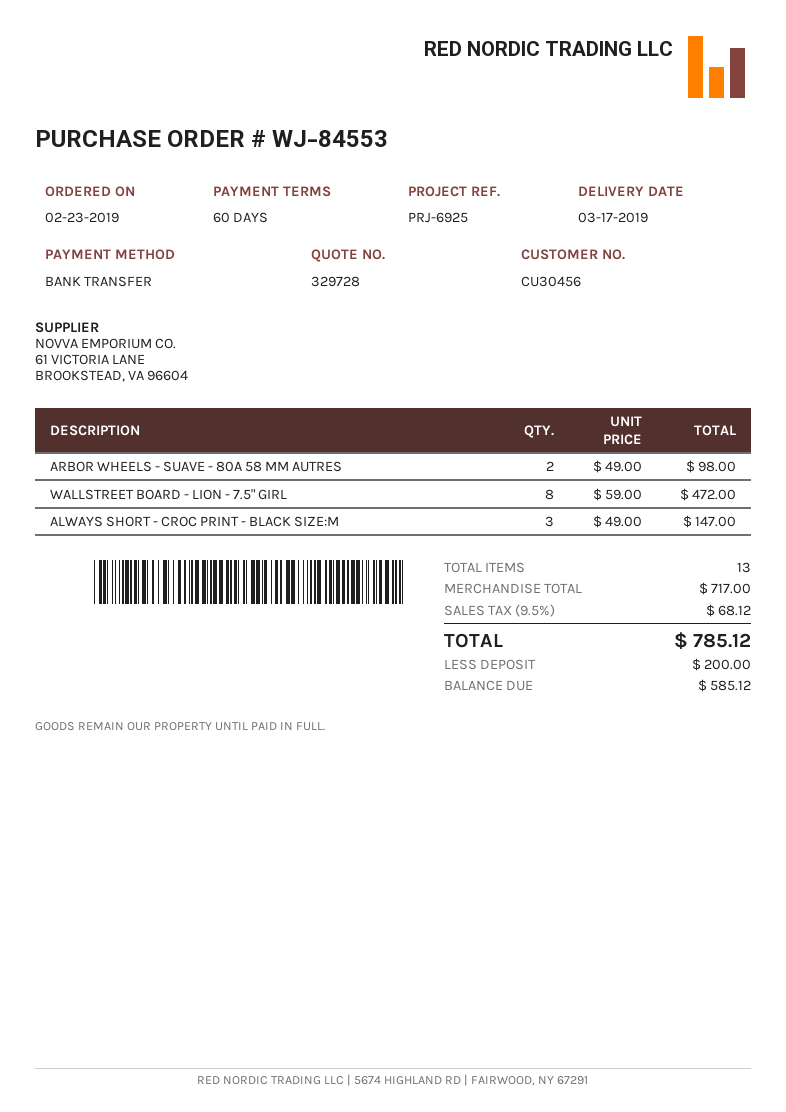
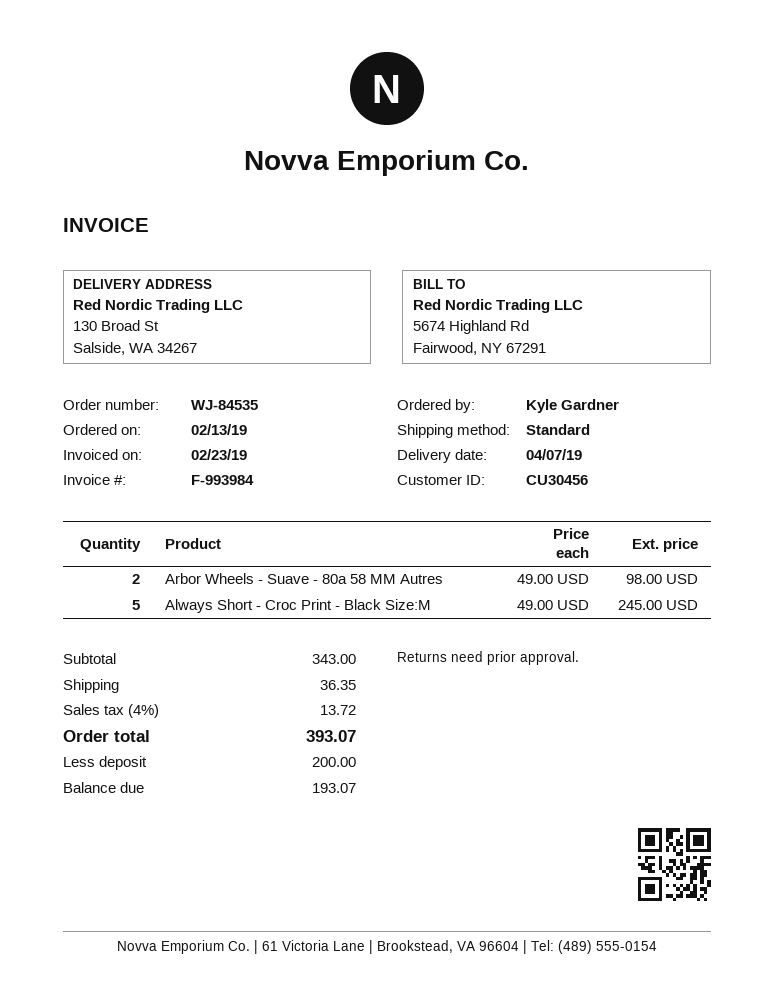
order number: WJ-84553 -> WJ-84535
order date: 2019-02-23 -> 2019-02-13
delivery date: 2019-03-17 -> 2019-04-07
WALLSTREET BOARD - LION - 7.5" GIRL: 8 x 59.00 = 472.00 -> none
ALWAYS SHORT - CROC PRINT - BLACK SIZE:M: 3 x 49.00 = 147.00 -> 5 x 49.00 = 245.00
subtotal: 717.00 -> 343.00
shipping: none -> 36.35
tax: 9.5% = 68.12 -> 4% = 13.72
total: 785.12 -> 393.07
balance: 585.12 -> 193.07

